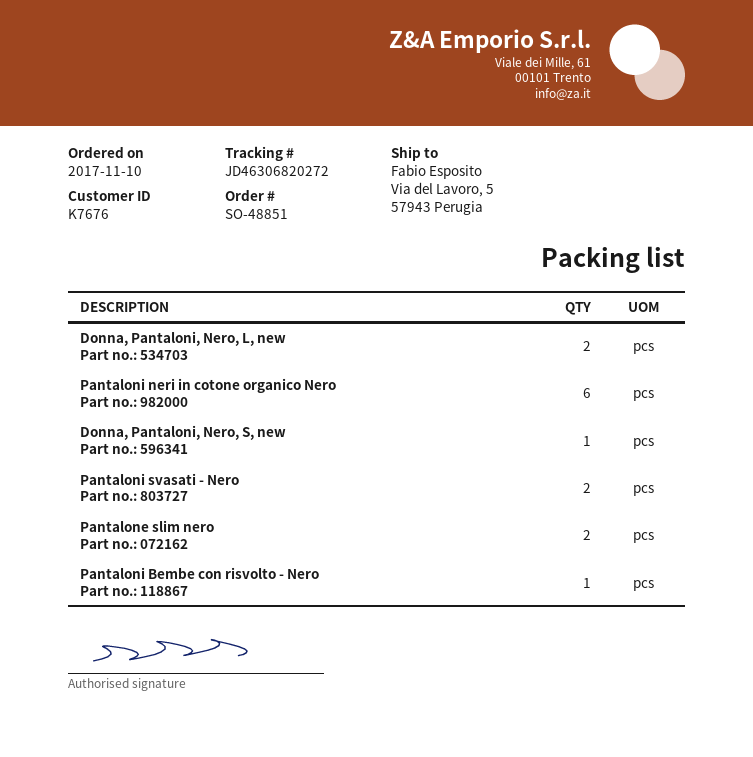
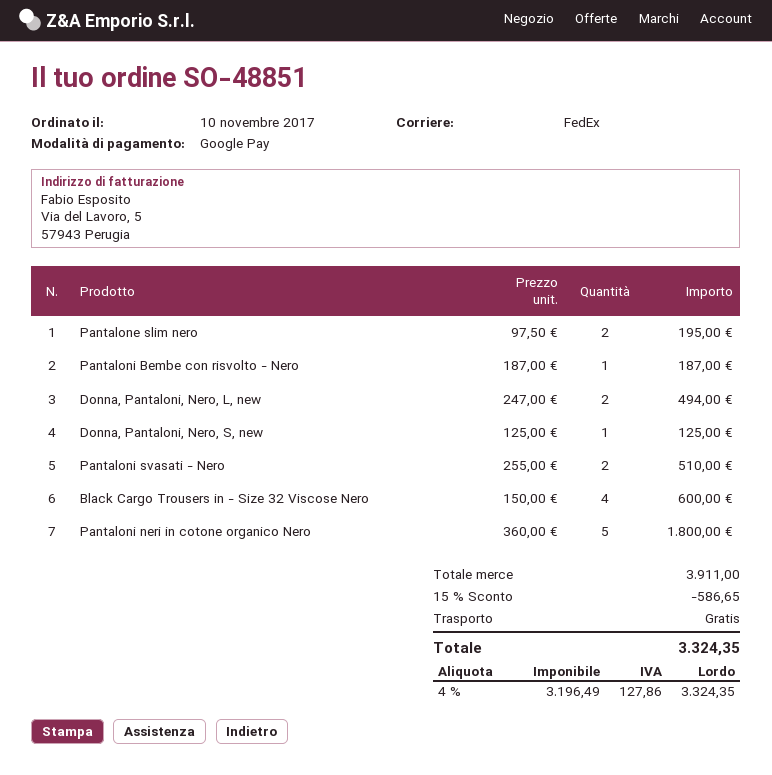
Pantaloni neri in cotone organico Nero: 6 -> 5
Black Cargo Trousers in - Size 32 Viscose Nero: none -> 4

